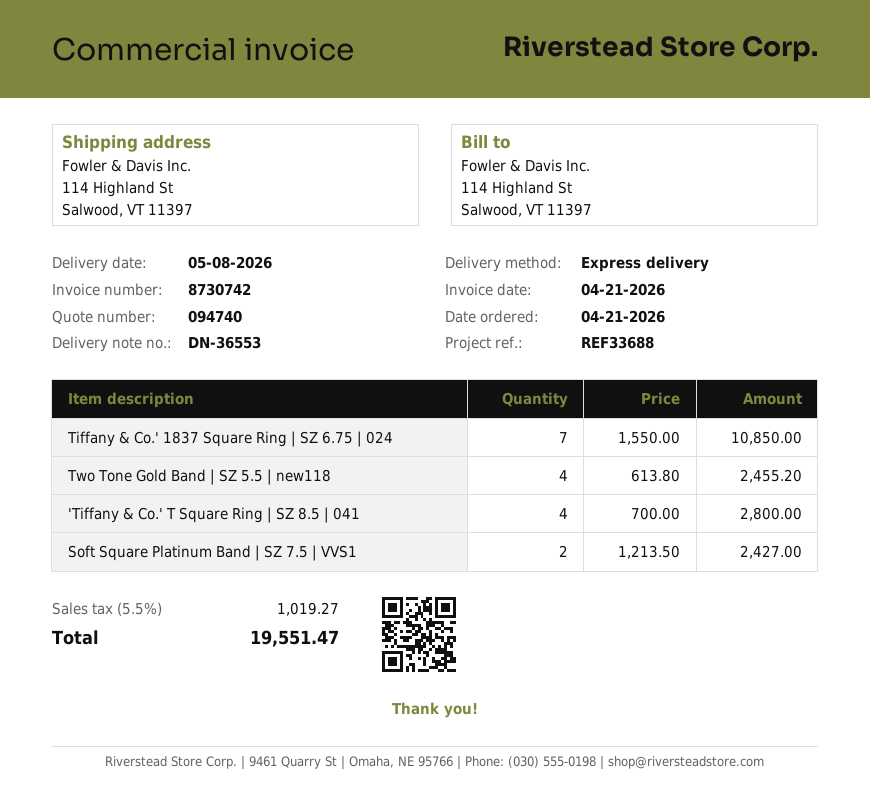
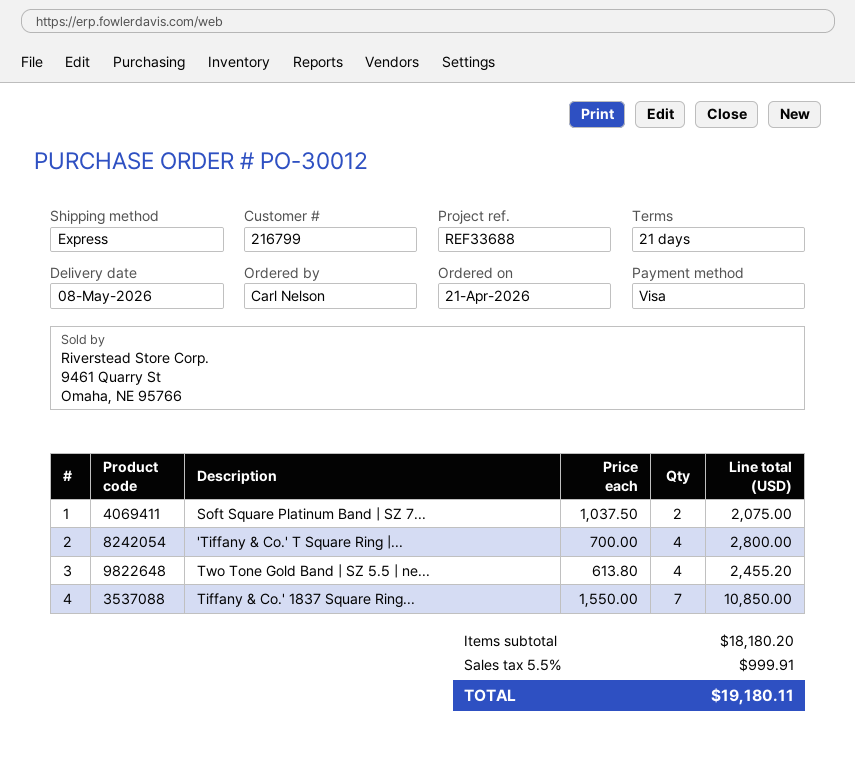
Soft Square Platinum Band | SZ 7.5 | VVS1: 2 x 1213.50 = 2427.00 -> 2 x 1037.50 = 2075.00
tax: 5.5% = 1019.27 -> 5.5% = 999.91
total: 19551.47 -> 19180.11

